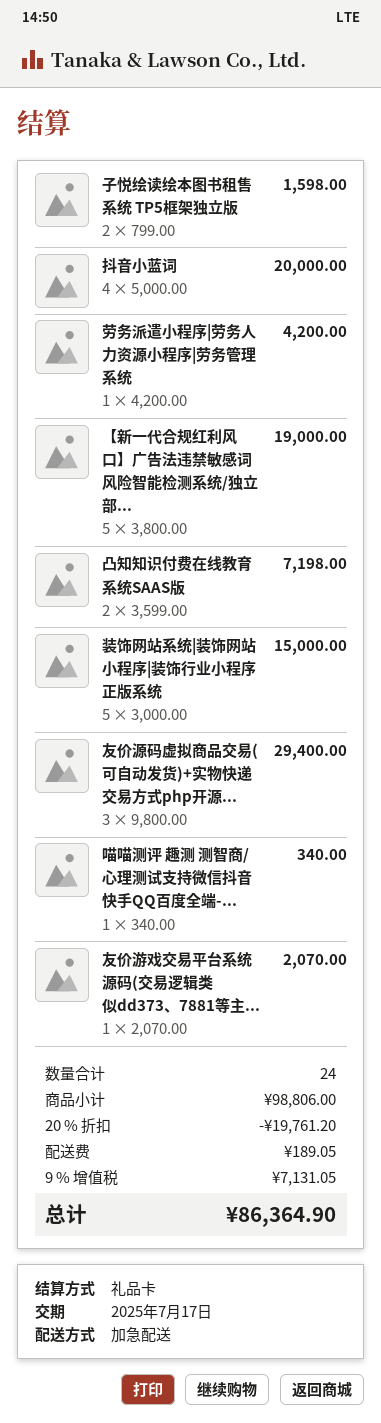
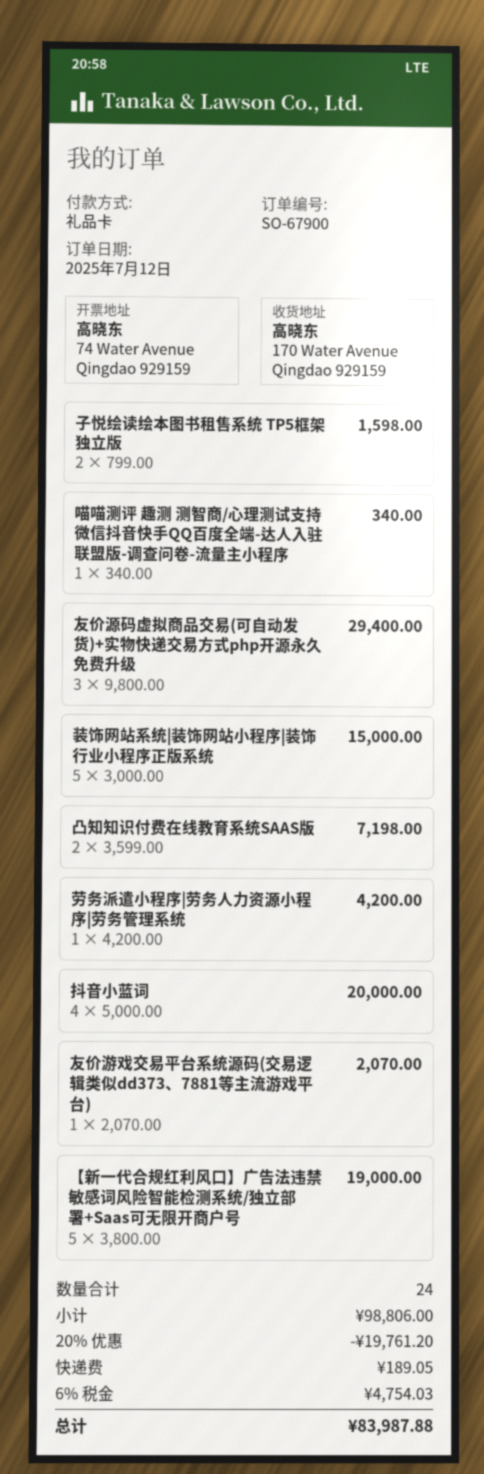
tax: 9% = 7131.05 -> 6% = 4754.03
total: 86364.90 -> 83987.88

